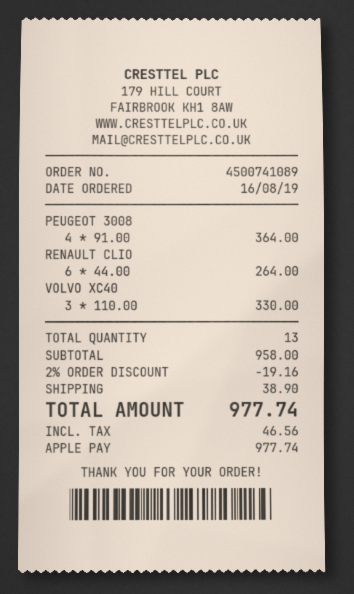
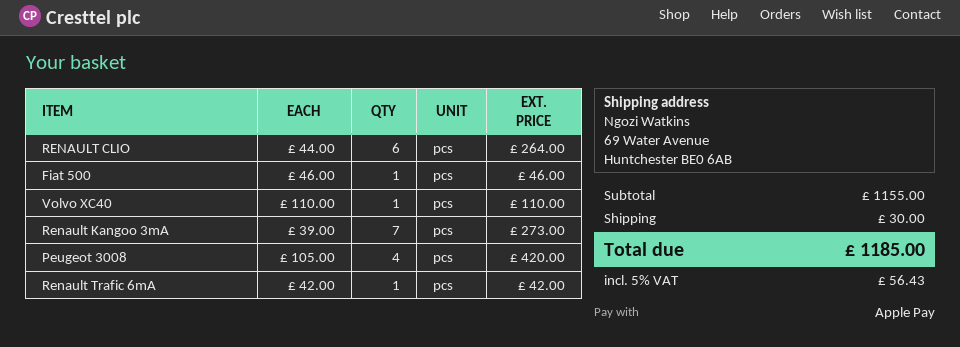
PEUGEOT 3008: 4 x 91.00 = 364.00 -> 4 x 105.00 = 420.00
VOLVO XC40: 3 x 110.00 = 330.00 -> 1 x 110.00 = 110.00
Fiat 500: none -> 1 x 46.00 = 46.00
Renault Kangoo 3mA: none -> 7 x 39.00 = 273.00
Renault Trafic 6mA: none -> 1 x 42.00 = 42.00
subtotal: 958.00 -> 1155.00
discount: 2% = 19.16 -> none
shipping: 38.90 -> 30.00
tax: 46.56 -> 56.43
total: 977.74 -> 1185.00

